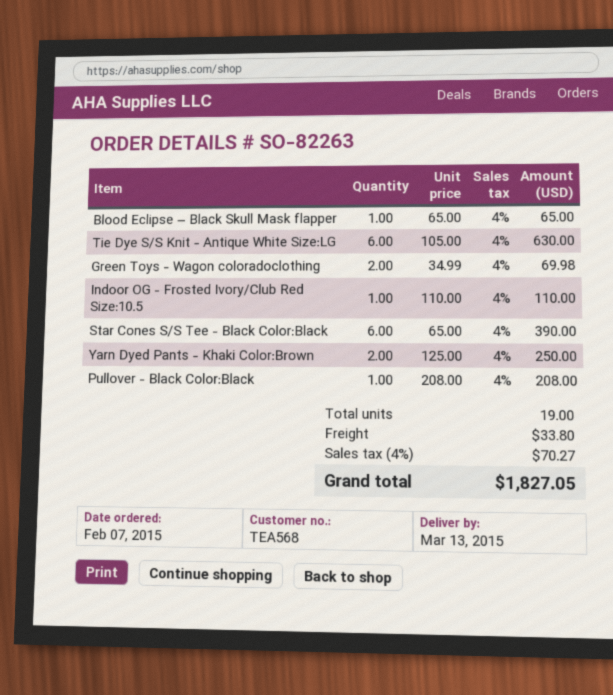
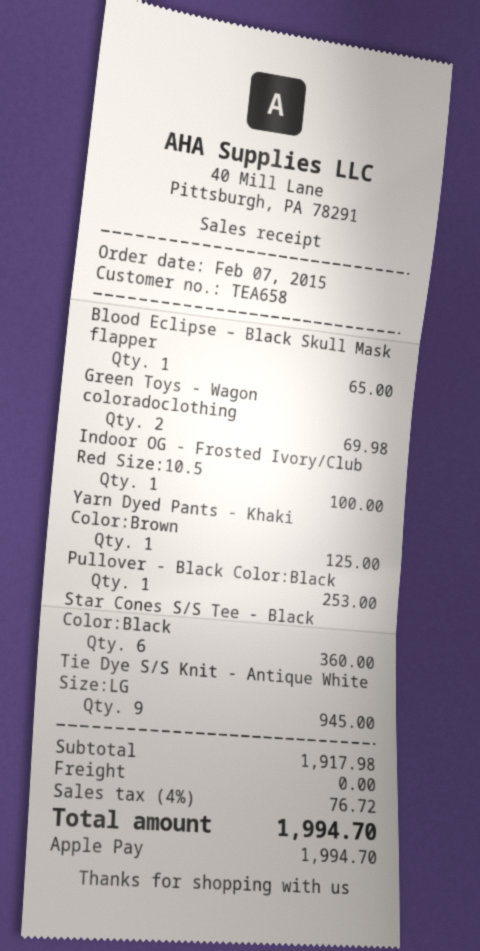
customer number: TEA568 -> TEA658
Tie Dye S/S Knit - Antique White Size:LG: 6 for 630.00 -> 9 for 945.00
Indoor OG - Frosted Ivory/Club Red Size:10.5: 1 for 110.00 -> 1 for 100.00
Star Cones S/S Tee - Black Color:Black: 6 for 390.00 -> 6 for 360.00
Yarn Dyed Pants - Khaki Color:Brown: 2 for 250.00 -> 1 for 125.00
Pullover - Black Color:Black: 1 for 208.00 -> 1 for 253.00
shipping: 33.80 -> 0.00
tax: 4% = 70.27 -> 4% = 76.72
total: 1827.05 -> 1994.70

